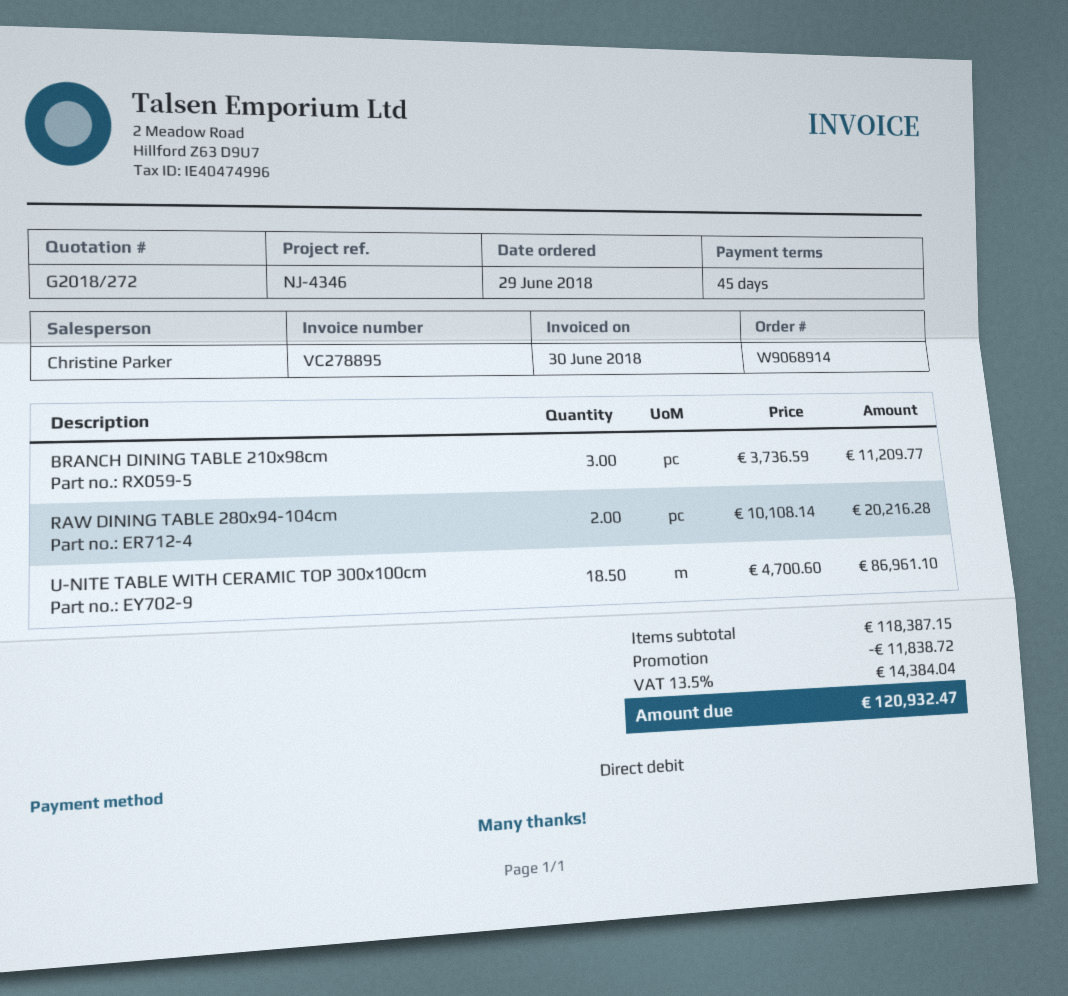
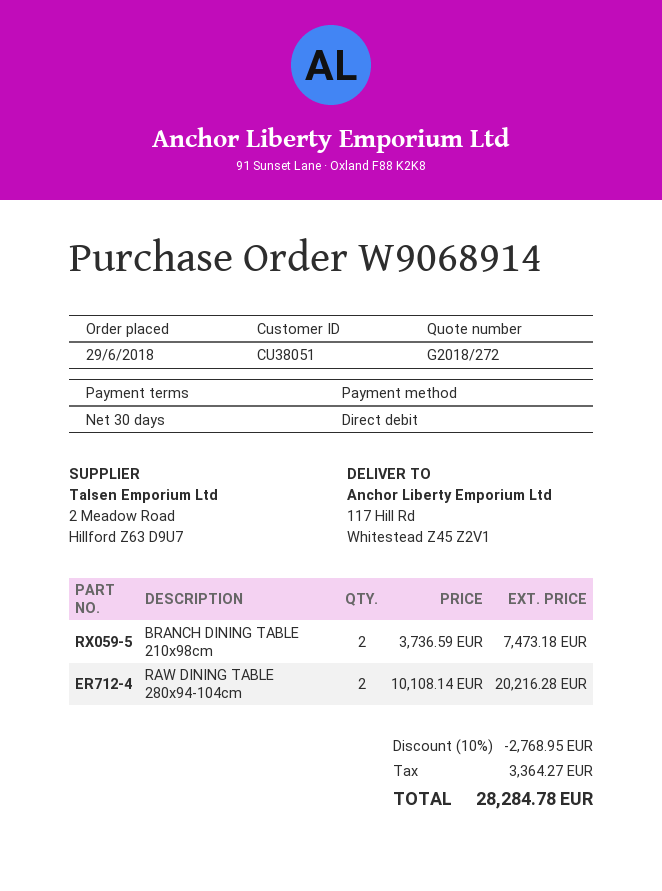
payment terms: 45 days -> 30 days
BRANCH DINING TABLE 210x98cm: 3 x 3736.59 = 11209.77 -> 2 x 3736.59 = 7473.18
U-NITE TABLE WITH CERAMIC TOP 300x100cm: 18.5 x 4700.60 = 86961.10 -> none
discount: 11838.72 -> 2768.95
tax: 14384.04 -> 3364.27
total: 120932.47 -> 28284.78

